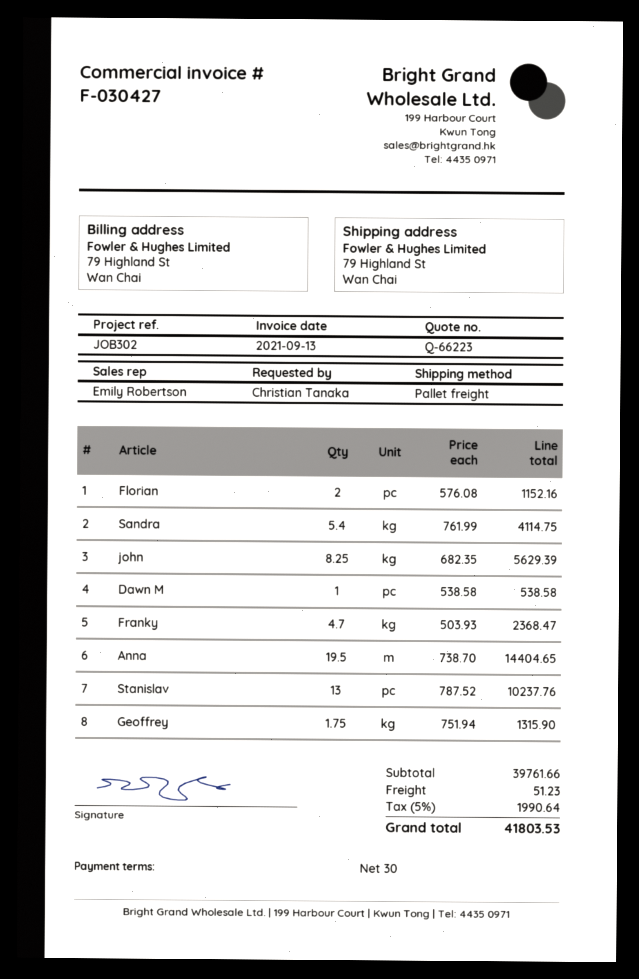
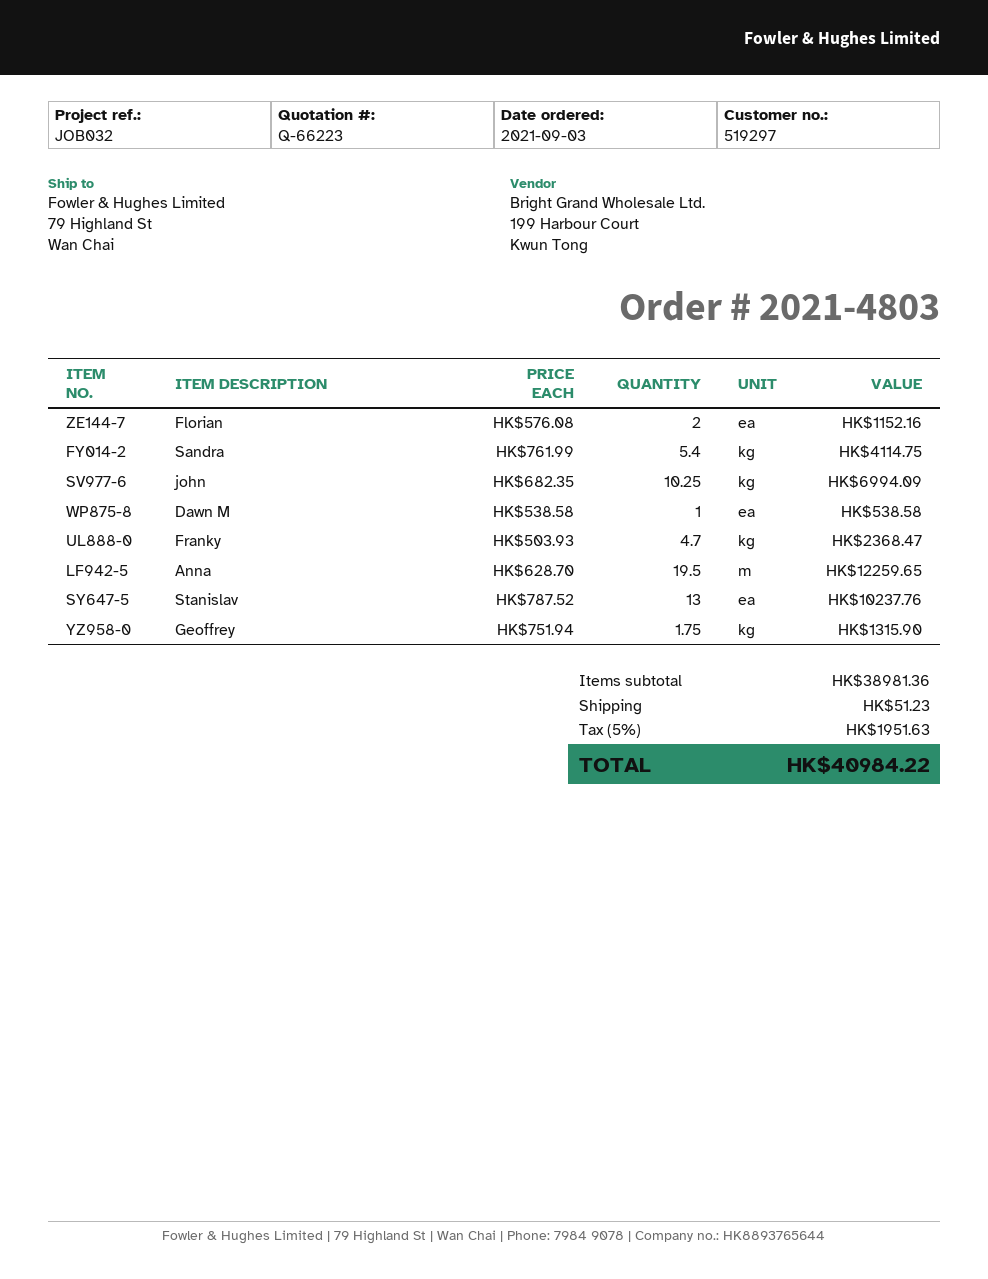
reference: JOB302 -> JOB032
john: 8.25 x 682.35 = 5629.39 -> 10.25 x 682.35 = 6994.09
Anna: 19.5 x 738.70 = 14404.65 -> 19.5 x 628.70 = 12259.65
subtotal: 39761.66 -> 38981.36
tax: 5% = 1990.64 -> 5% = 1951.63
total: 41803.53 -> 40984.22

